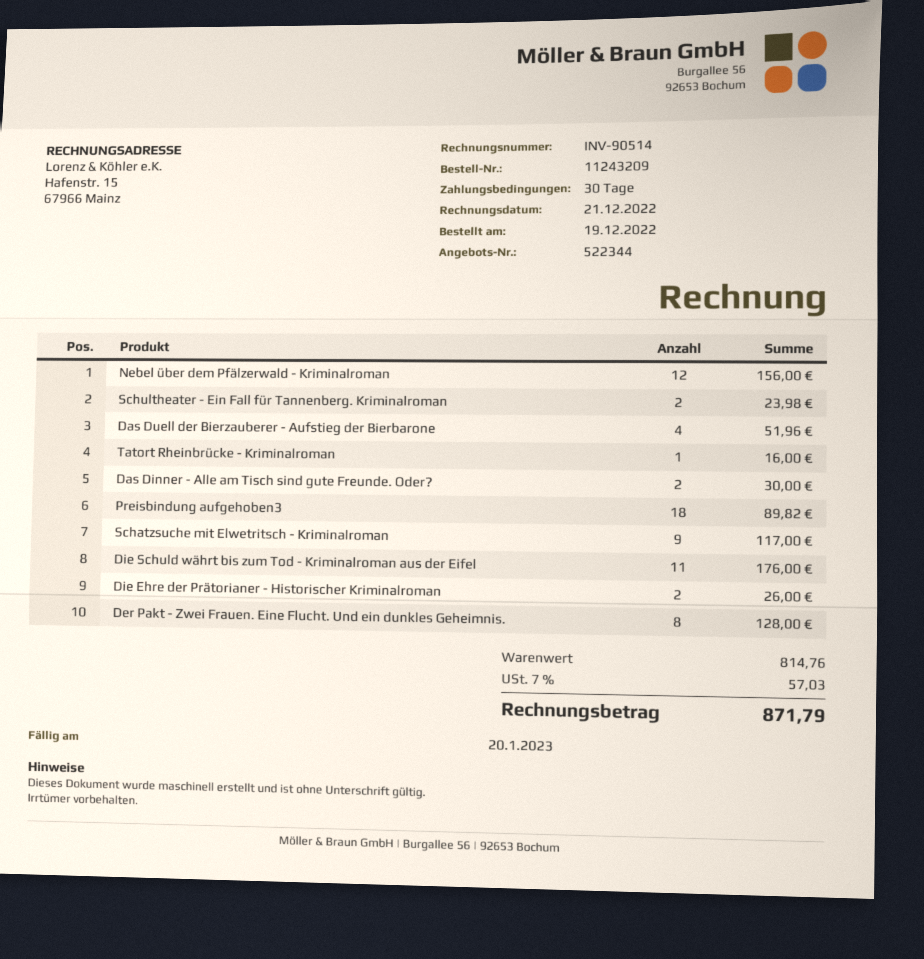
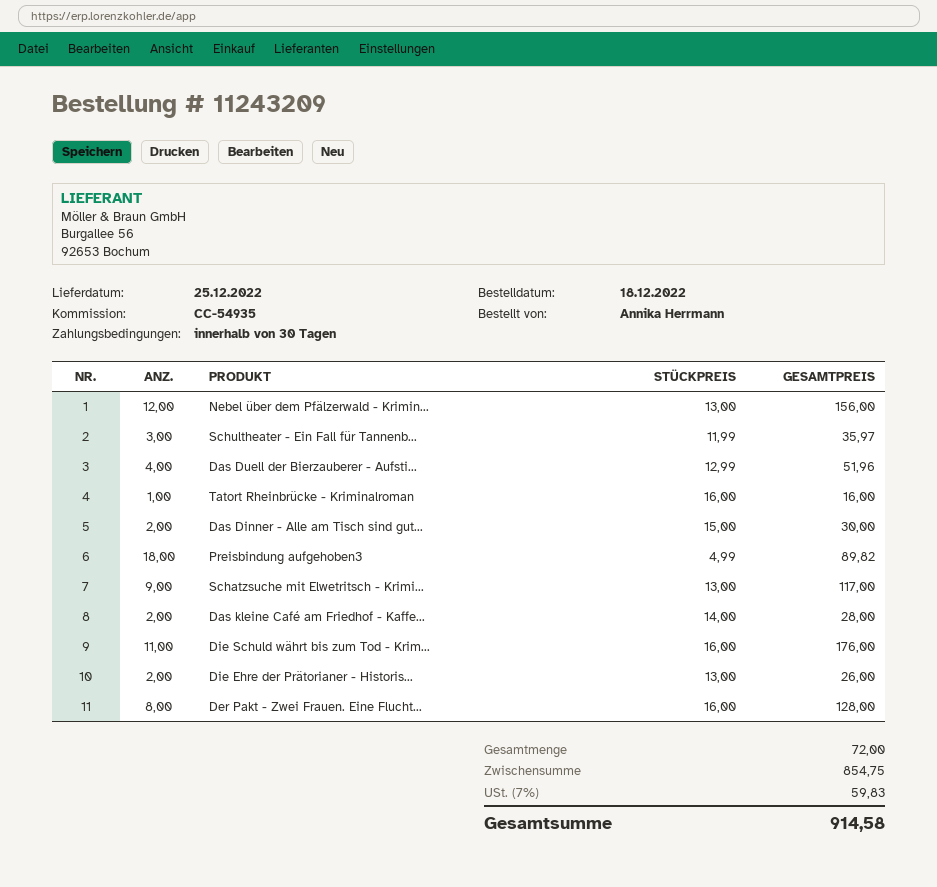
order date: 2022-12-19 -> 2022-12-18
Schultheater - Ein Fall für Tannenberg. Kriminalroman: 2 for 23.98 -> 3 for 35.97
Das kleine Café am Friedhof - Kaffe...: none -> 2 for 28.00
subtotal: 814.76 -> 854.75
tax: 7% = 57.03 -> 7% = 59.83
total: 871.79 -> 914.58

